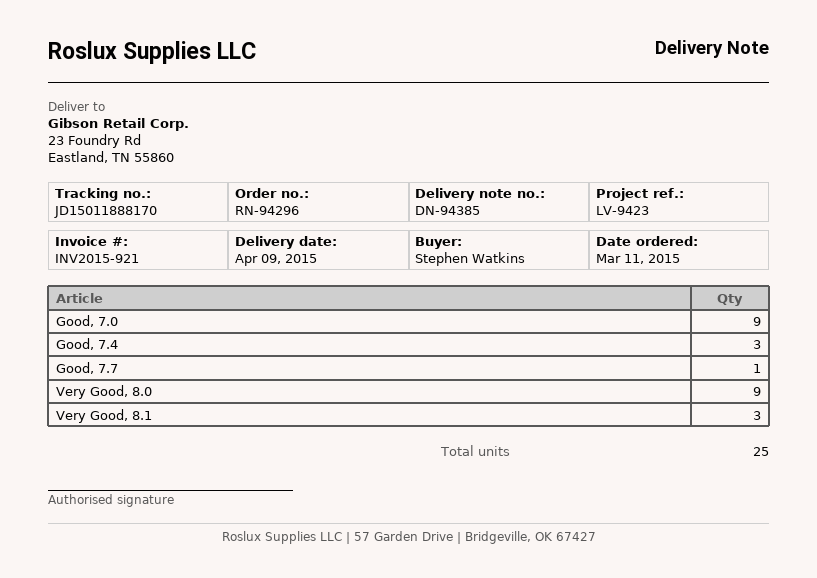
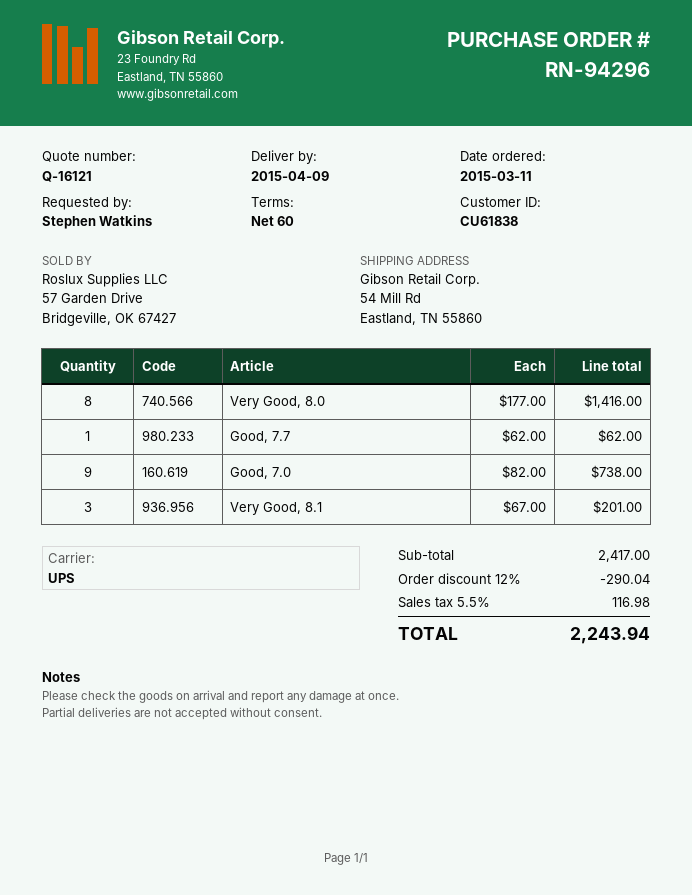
ship to: 23 Foundry Rd, Eastland, TN 55860 -> 54 Mill Rd, Eastland, TN 55860
Good, 7.4: 3 -> none
Very Good, 8.0: 9 -> 8

